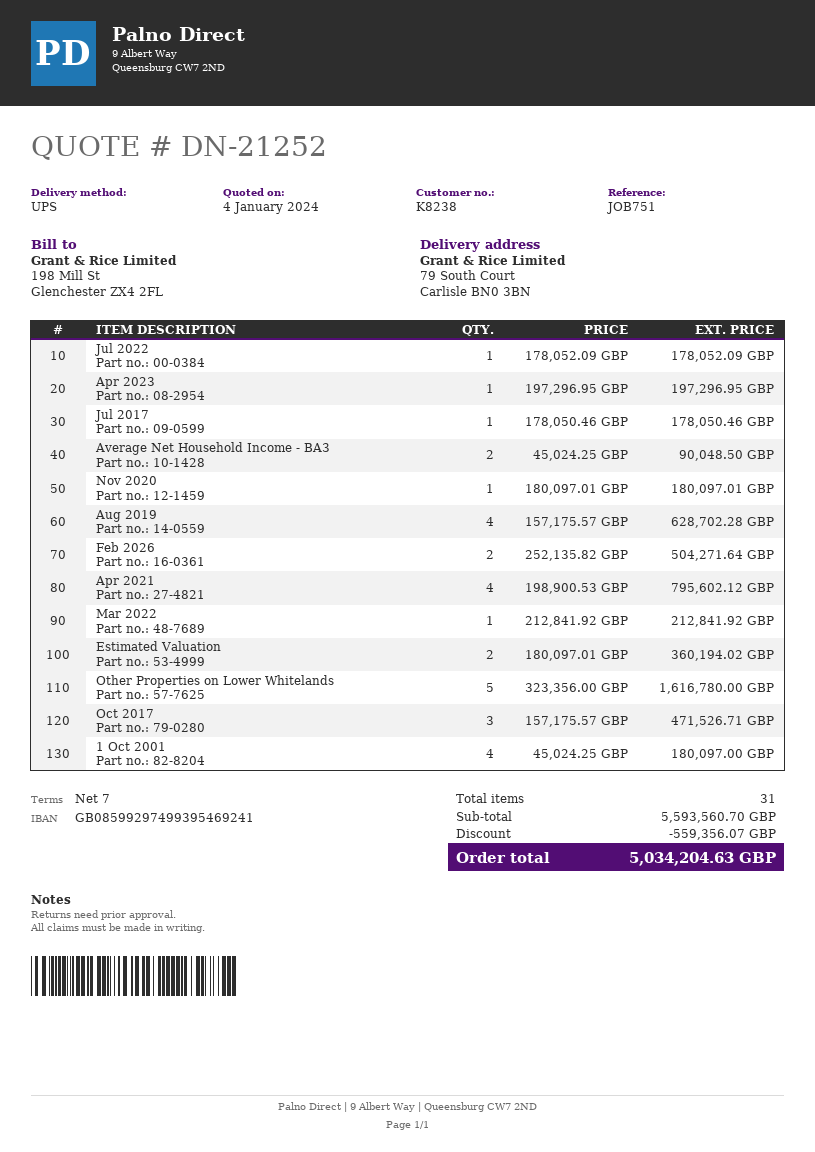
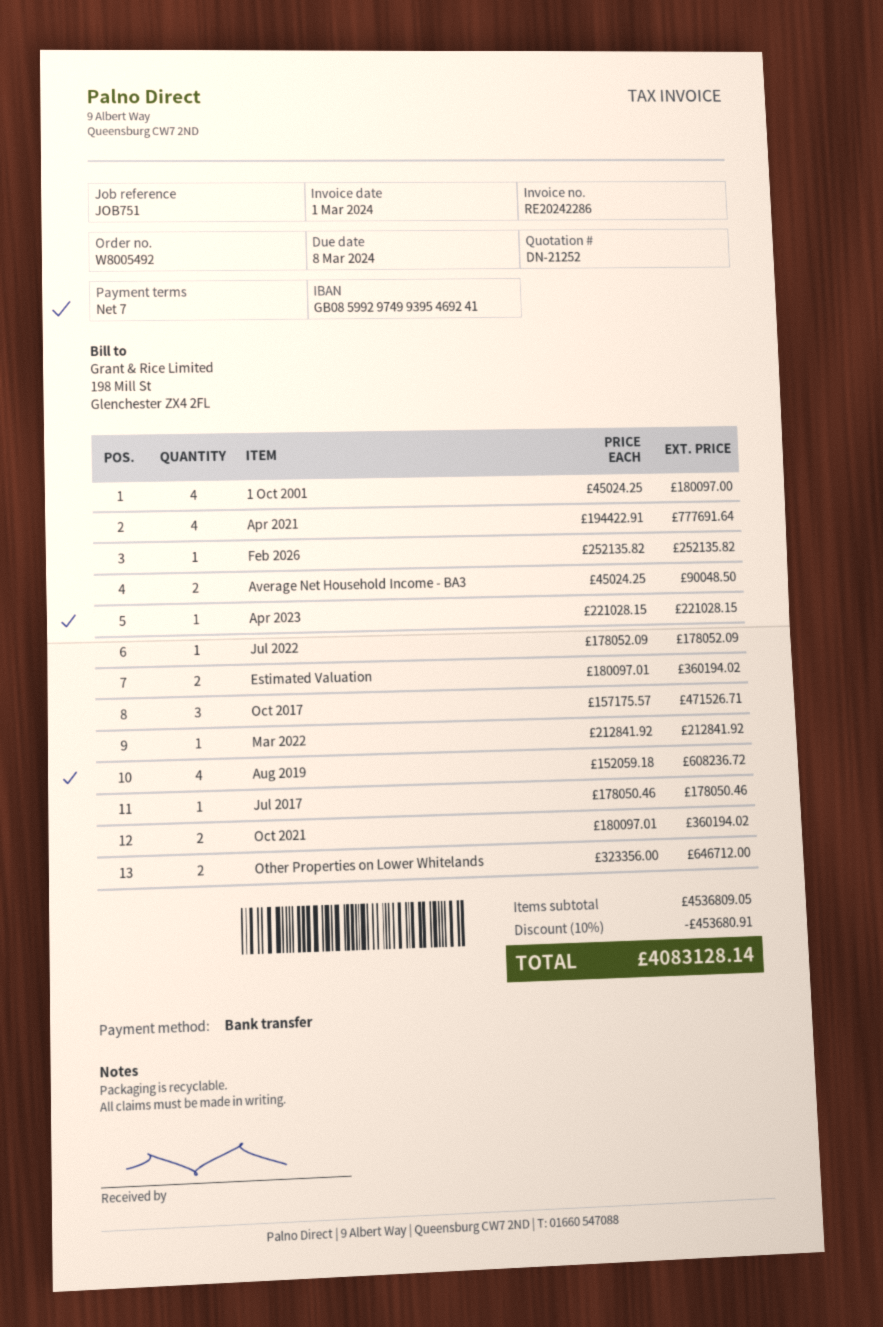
Apr 2023: 1 x 197296.95 = 197296.95 -> 1 x 221028.15 = 221028.15
Nov 2020: 1 x 180097.01 = 180097.01 -> none
Aug 2019: 4 x 157175.57 = 628702.28 -> 4 x 152059.18 = 608236.72
Feb 2026: 2 x 252135.82 = 504271.64 -> 1 x 252135.82 = 252135.82
Apr 2021: 4 x 198900.53 = 795602.12 -> 4 x 194422.91 = 777691.64
Other Properties on Lower Whitelands: 5 x 323356.00 = 1616780.00 -> 2 x 323356.00 = 646712.00
Oct 2021: none -> 2 x 180097.01 = 360194.02
subtotal: 5593560.70 -> 4536809.05
discount: 559356.07 -> 453680.91
total: 5034204.63 -> 4083128.14

